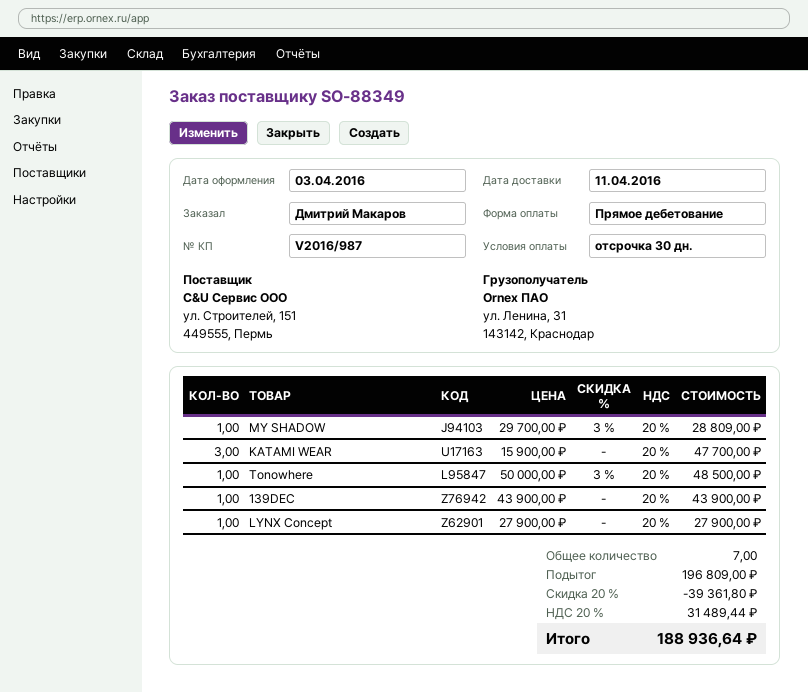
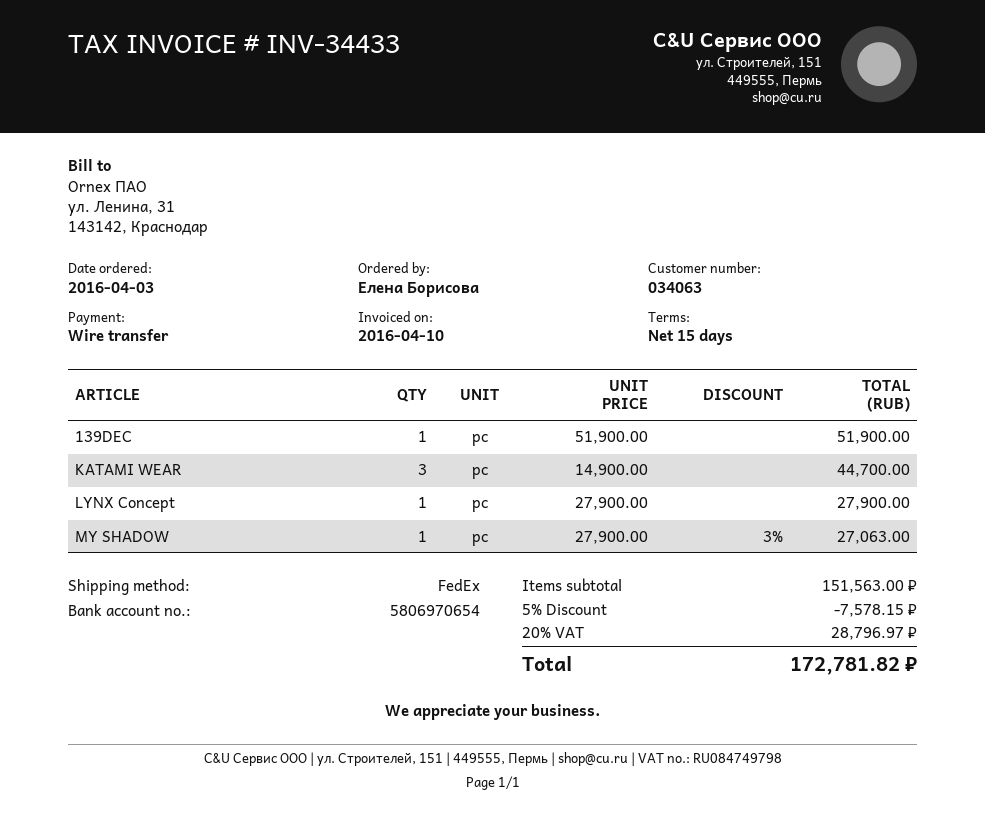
payment terms: 30 days -> 15 days
ordered by: Дмитрий Макаров -> Елена Борисова
payment method: direct debit -> bank transfer
MY SHADOW: 1 x 29700.00 - 3% = 28809.00 -> 1 x 27900.00 - 3% = 27063.00
KATAMI WEAR: 3 x 15900.00 = 47700.00 -> 3 x 14900.00 = 44700.00
Tonowhere: 1 x 50000.00 - 3% = 48500.00 -> none
139DEC: 1 x 43900.00 = 43900.00 -> 1 x 51900.00 = 51900.00
subtotal: 196809.00 -> 151563.00
discount: 20% = 39361.80 -> 5% = 7578.15
tax: 20% = 31489.44 -> 20% = 28796.97
total: 188936.64 -> 172781.82

